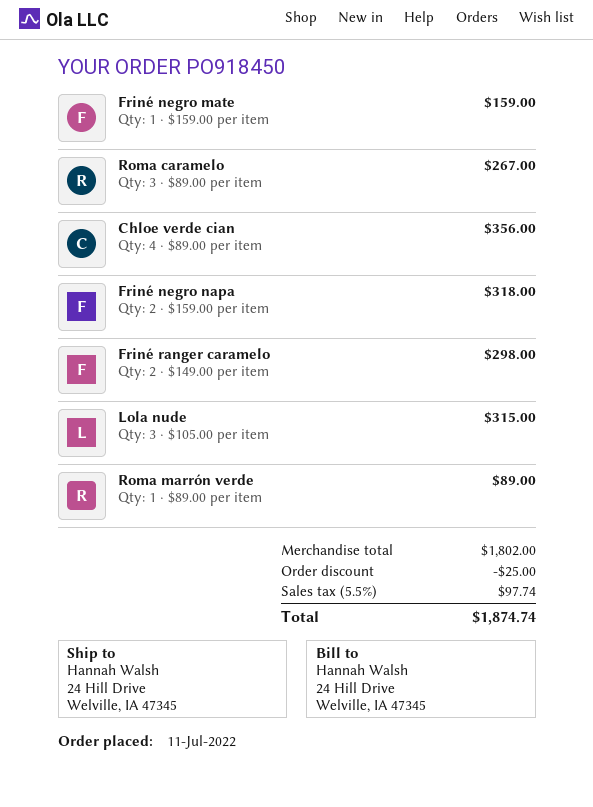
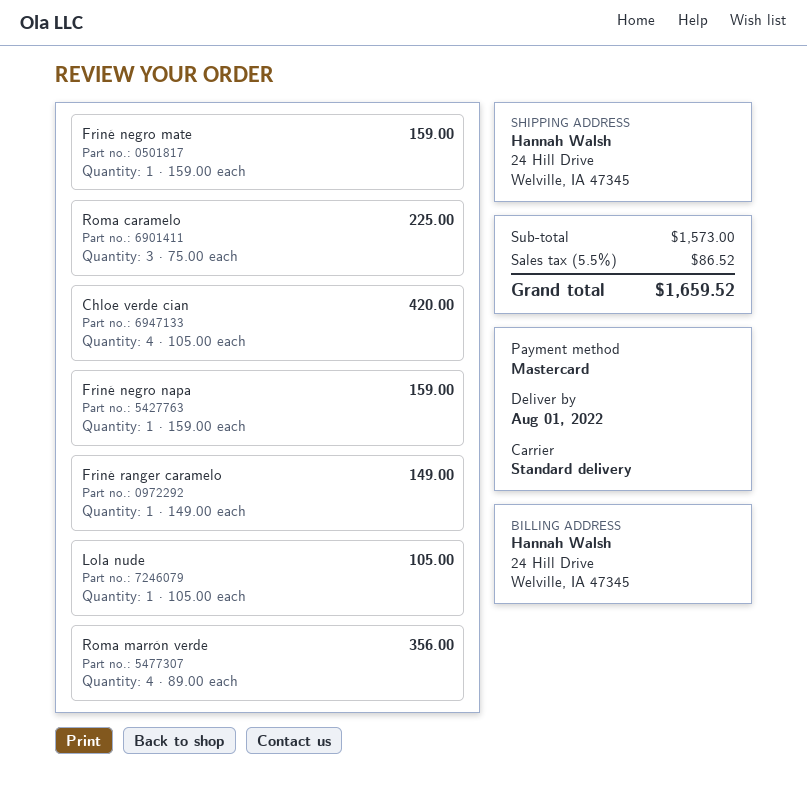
Roma caramelo: 3 x 89.00 = 267.00 -> 3 x 75.00 = 225.00
Chloe verde cian: 4 x 89.00 = 356.00 -> 4 x 105.00 = 420.00
Friné negro napa: 2 x 159.00 = 318.00 -> 1 x 159.00 = 159.00
Friné ranger caramelo: 2 x 149.00 = 298.00 -> 1 x 149.00 = 149.00
Lola nude: 3 x 105.00 = 315.00 -> 1 x 105.00 = 105.00
Roma marrón verde: 1 x 89.00 = 89.00 -> 4 x 89.00 = 356.00
subtotal: 1802.00 -> 1573.00
discount: 25.00 -> none
tax: 5.5% = 97.74 -> 5.5% = 86.52
total: 1874.74 -> 1659.52

